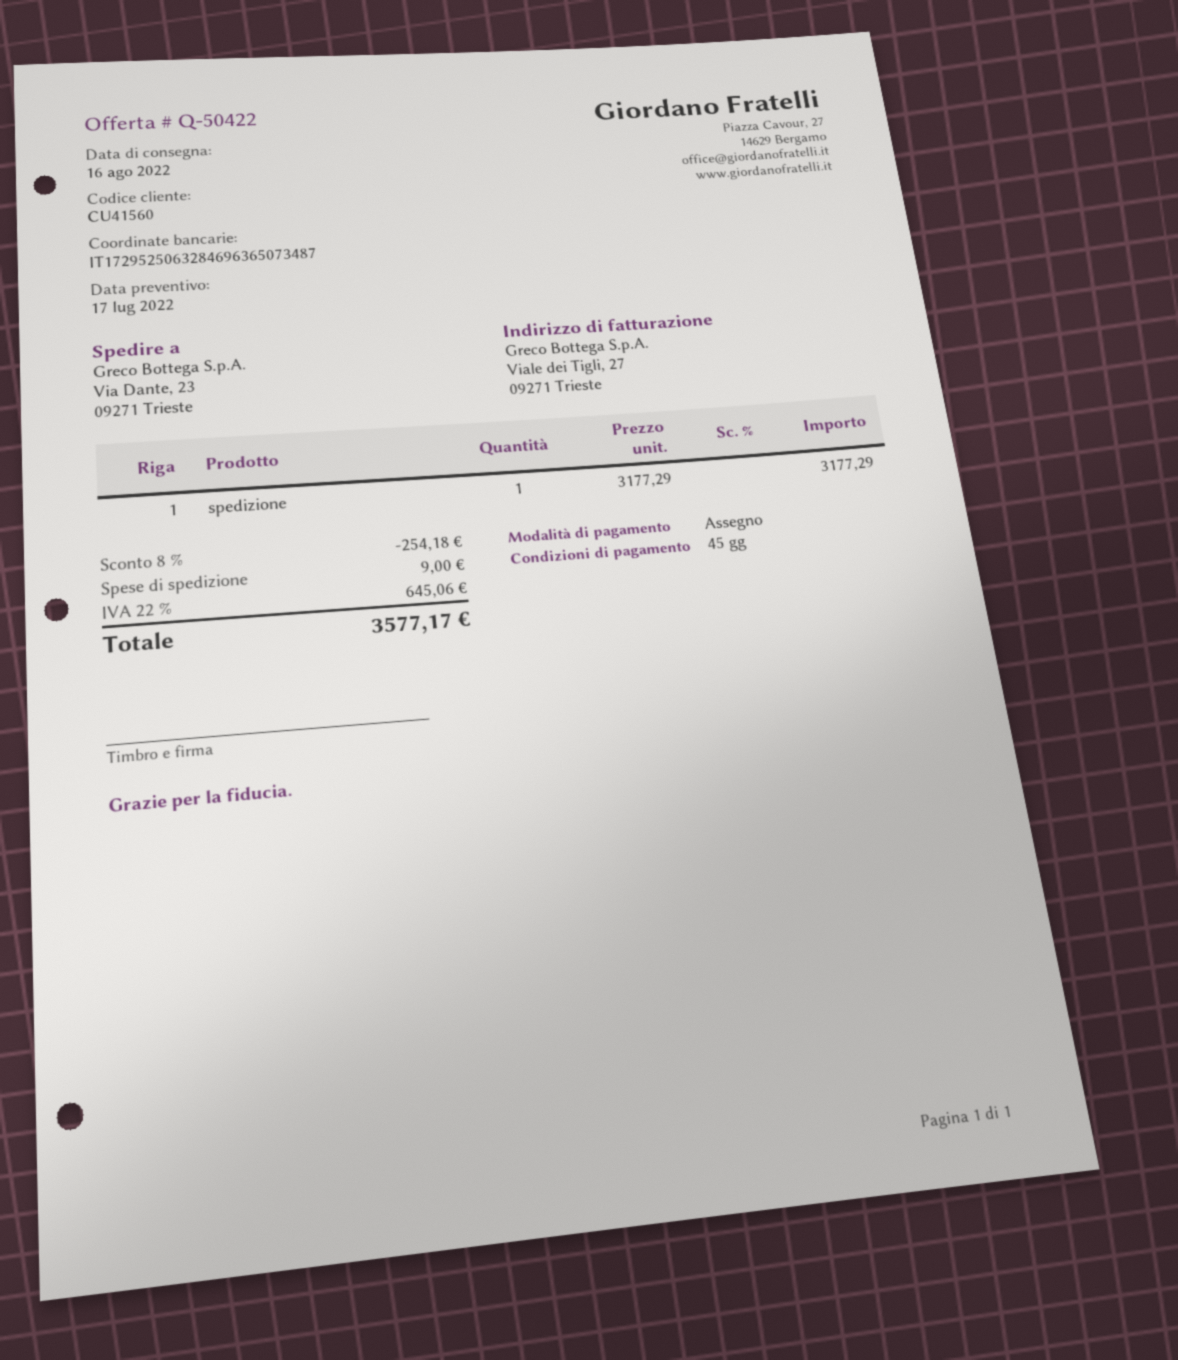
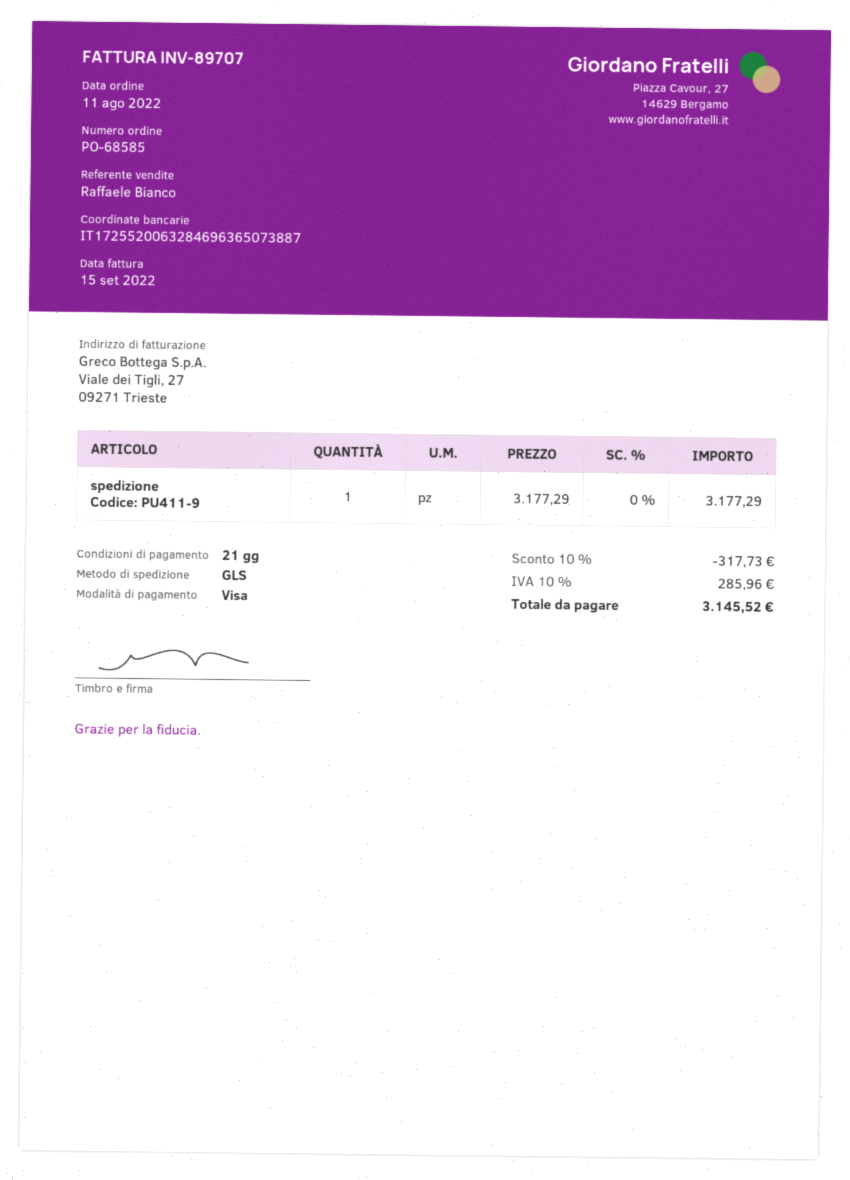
payment terms: 45 days -> 21 days
payment method: cheque -> Visa
bank account: IT1729525063284696365073487 -> IT1725520063284696365073887
discount: 8% = 254.18 -> 10% = 317.73
shipping: 9.00 -> none
tax: 22% = 645.06 -> 10% = 285.96
total: 3577.17 -> 3145.52

